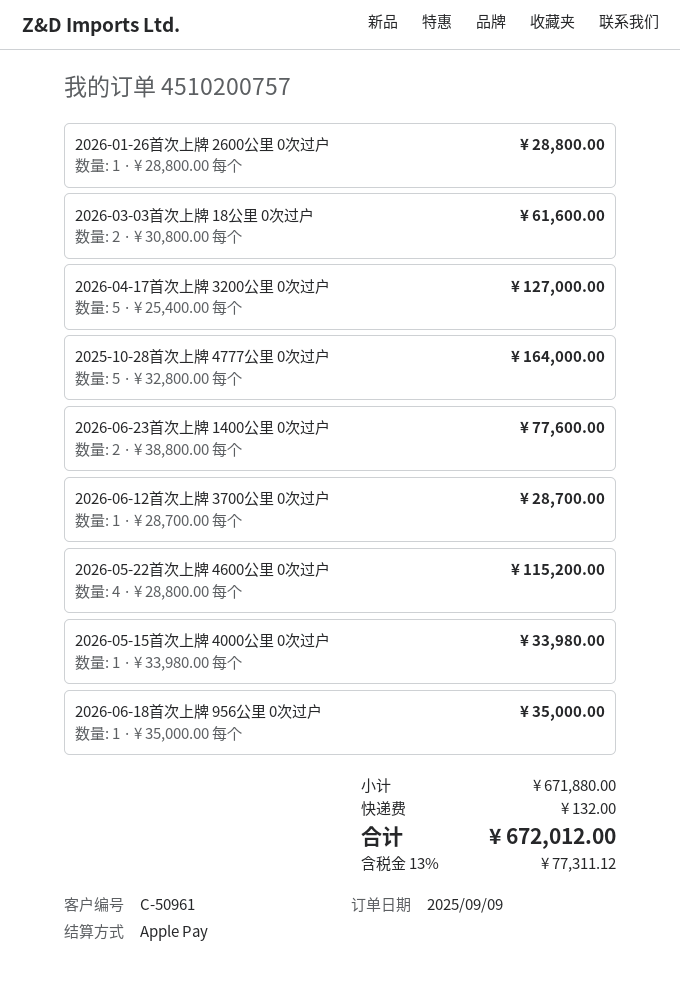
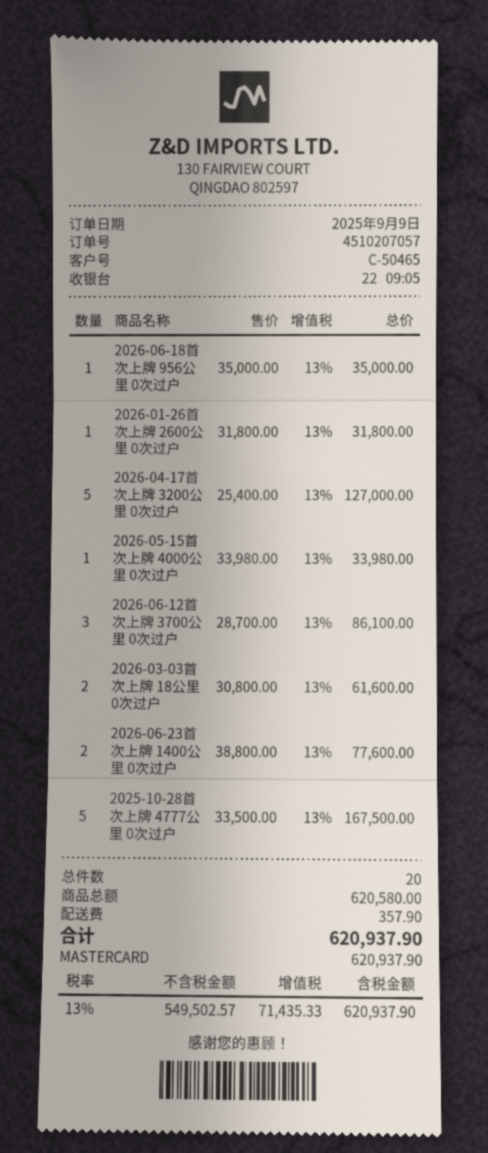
order number: 4510200757 -> 4510207057
customer number: C-50961 -> C-50465
payment method: Apple Pay -> Mastercard
2026-01-26首次上牌 2600公里 0次过户: 1 x 28800.00 = 28800.00 -> 1 x 31800.00 = 31800.00
2025-10-28首次上牌 4777公里 0次过户: 5 x 32800.00 = 164000.00 -> 5 x 33500.00 = 167500.00
2026-06-12首次上牌 3700公里 0次过户: 1 x 28700.00 = 28700.00 -> 3 x 28700.00 = 86100.00
2026-05-22首次上牌 4600公里 0次过户: 4 x 28800.00 = 115200.00 -> none
subtotal: 671880.00 -> 620580.00
shipping: 132.00 -> 357.90
tax: 13% = 77311.12 -> 13% = 71435.33
total: 672012.00 -> 620937.90

